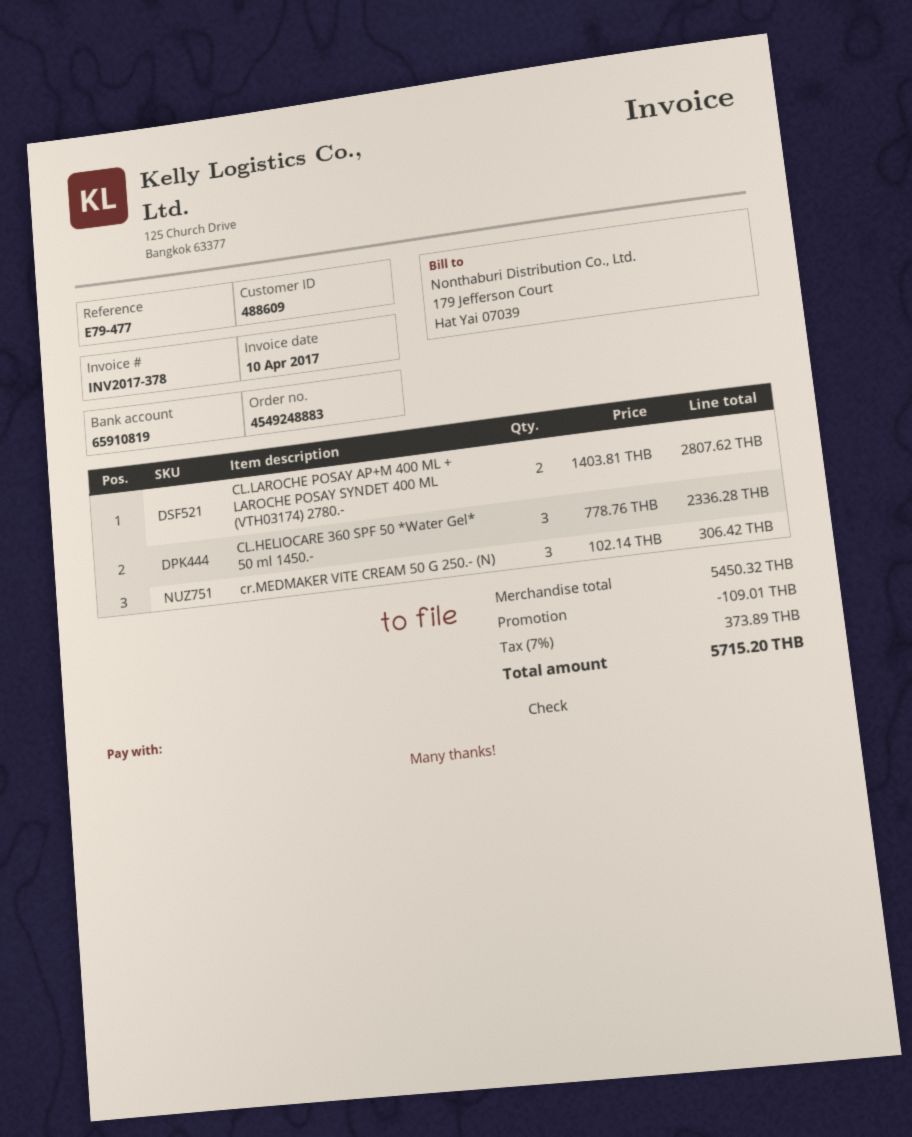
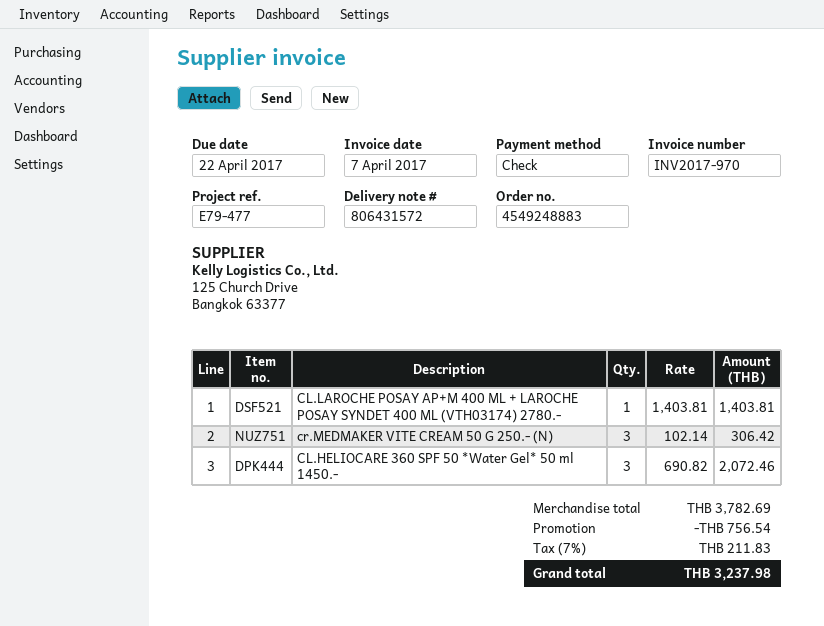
invoice number: INV2017-378 -> INV2017-970
invoice date: 2017-04-10 -> 2017-04-07
CL.LAROCHE POSAY AP+M 400 ML + LAROCHE POSAY SYNDET 400 ML (VTH03174) 2780.-: 2 x 1403.81 = 2807.62 -> 1 x 1403.81 = 1403.81
CL.HELIOCARE 360 SPF 50 *Water Gel* 50 ml 1450.-: 3 x 778.76 = 2336.28 -> 3 x 690.82 = 2072.46
subtotal: 5450.32 -> 3782.69
discount: 109.01 -> 756.54
tax: 7% = 373.89 -> 7% = 211.83
total: 5715.20 -> 3237.98

